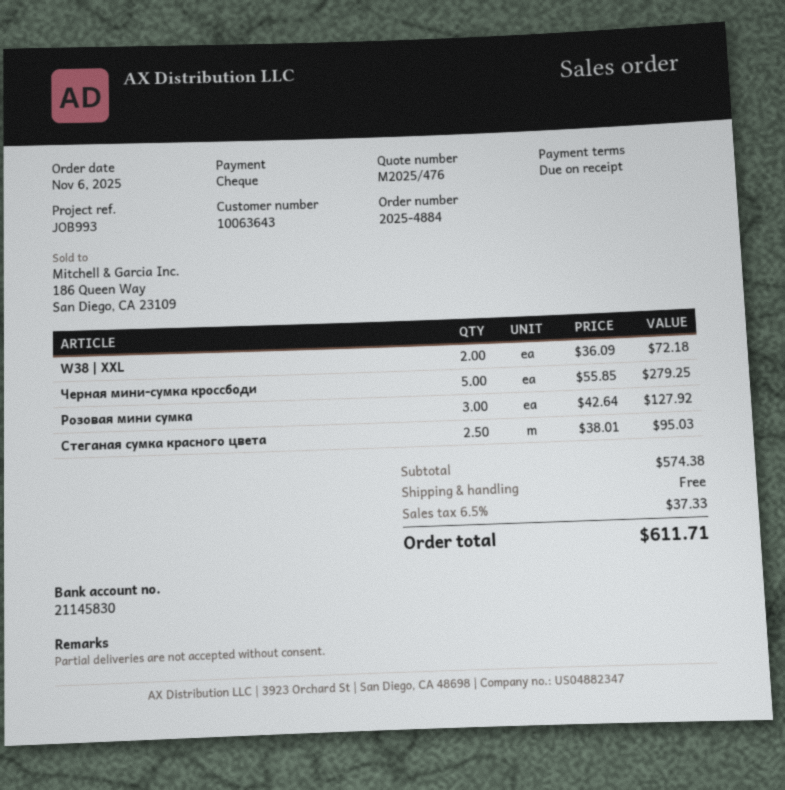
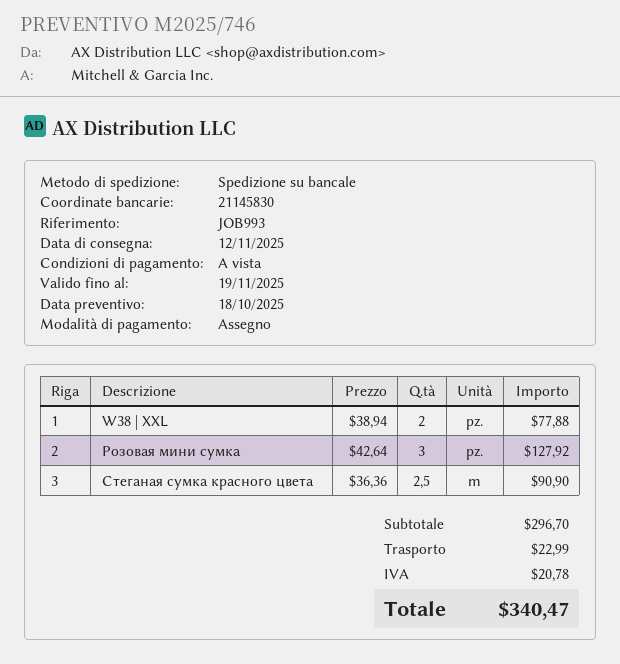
quote number: M2025/476 -> M2025/746
W38 | XXL: 2 x 36.09 = 72.18 -> 2 x 38.94 = 77.88
Черная мини-сумка кроссбоди: 5 x 55.85 = 279.25 -> none
Стеганая сумка красного цвета: 2.5 x 38.01 = 95.03 -> 2.5 x 36.36 = 90.90
subtotal: 574.38 -> 296.70
shipping: 0.00 -> 22.99
tax: 37.33 -> 20.78
total: 611.71 -> 340.47

